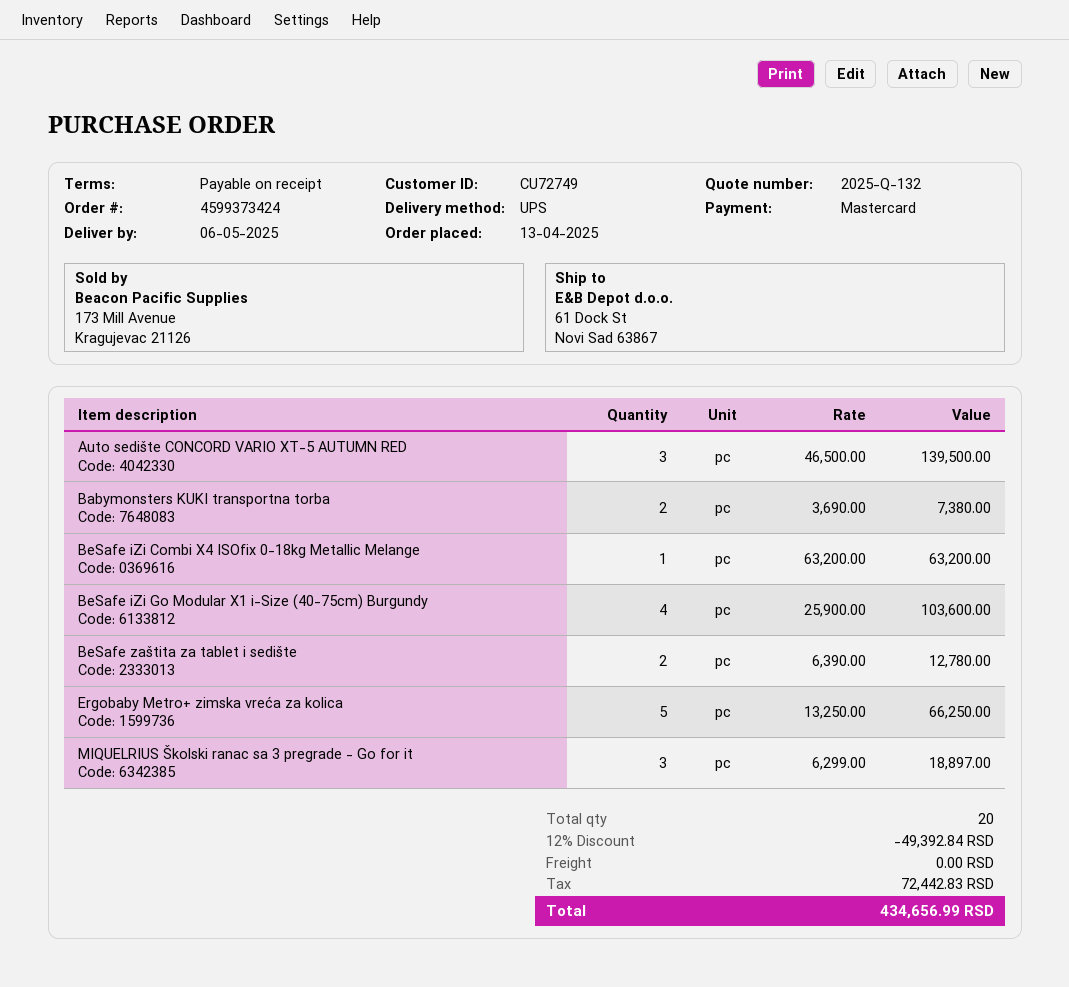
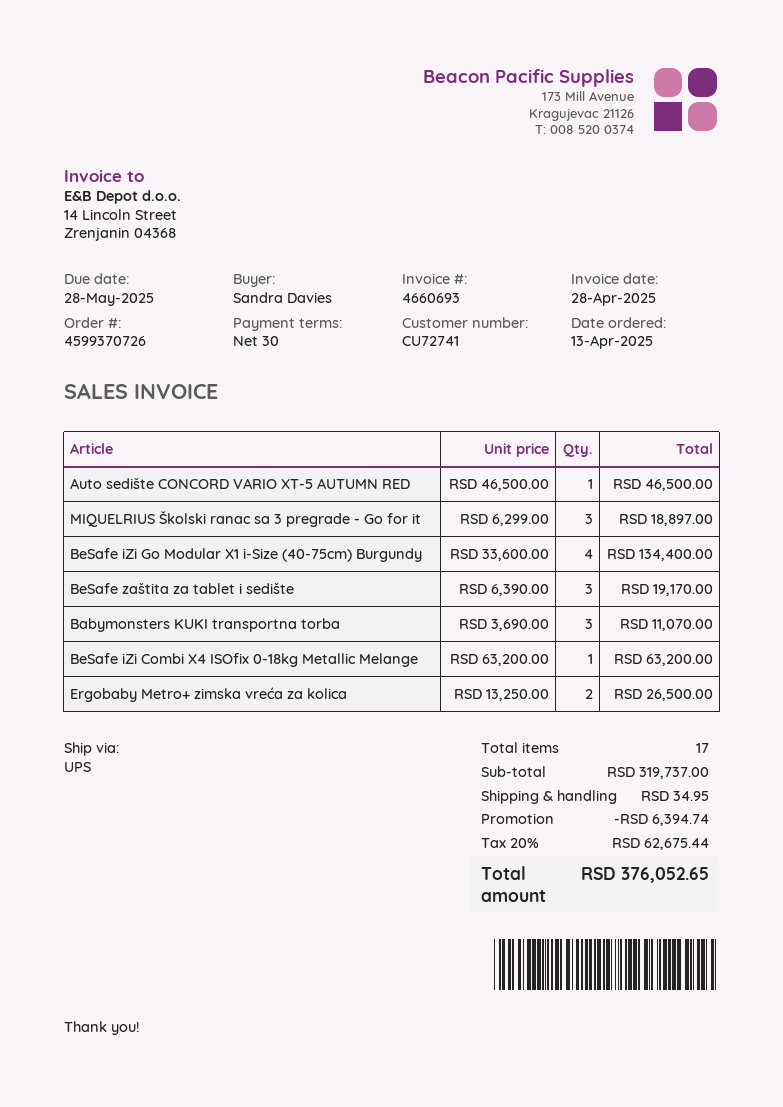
order number: 4599373424 -> 4599370726
payment terms: on receipt -> 30 days
customer number: CU72749 -> CU72741
Auto sedište CONCORD VARIO XT-5 AUTUMN RED: 3 x 46500.00 = 139500.00 -> 1 x 46500.00 = 46500.00
Babymonsters KUKI transportna torba: 2 x 3690.00 = 7380.00 -> 3 x 3690.00 = 11070.00
BeSafe iZi Go Modular X1 i-Size (40-75cm) Burgundy: 4 x 25900.00 = 103600.00 -> 4 x 33600.00 = 134400.00
BeSafe zaštita za tablet i sedište: 2 x 6390.00 = 12780.00 -> 3 x 6390.00 = 19170.00
Ergobaby Metro+ zimska vreća za kolica: 5 x 13250.00 = 66250.00 -> 2 x 13250.00 = 26500.00
total quantity: 20 -> 17
discount: 49392.84 -> 6394.74
shipping: 0.00 -> 34.95
tax: 72442.83 -> 62675.44
total: 434656.99 -> 376052.65

